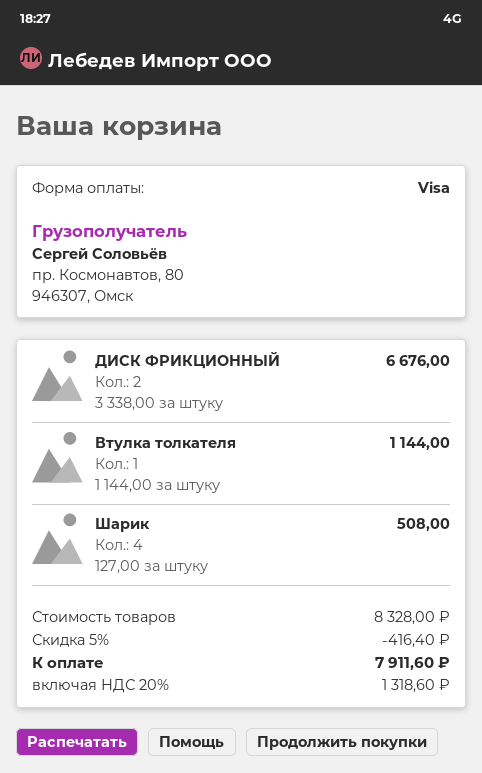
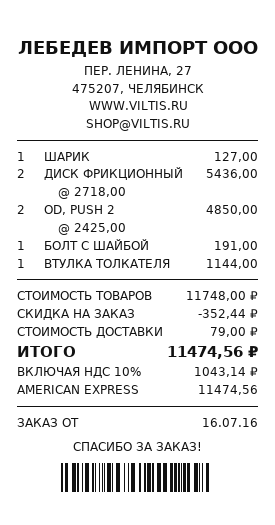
payment method: Visa -> American Express
ДИСК ФРИКЦИОННЫЙ: 2 x 3338.00 = 6676.00 -> 2 x 2718.00 = 5436.00
Шарик: 4 x 127.00 = 508.00 -> 1 x 127.00 = 127.00
OD, PUSH 2: none -> 2 x 2425.00 = 4850.00
БОЛТ С ШАЙБОЙ: none -> 1 x 191.00 = 191.00
subtotal: 8328.00 -> 11748.00
discount: 416.40 -> 352.44
shipping: none -> 79.00
tax: 20% = 1318.60 -> 10% = 1043.14
total: 7911.60 -> 11474.56

